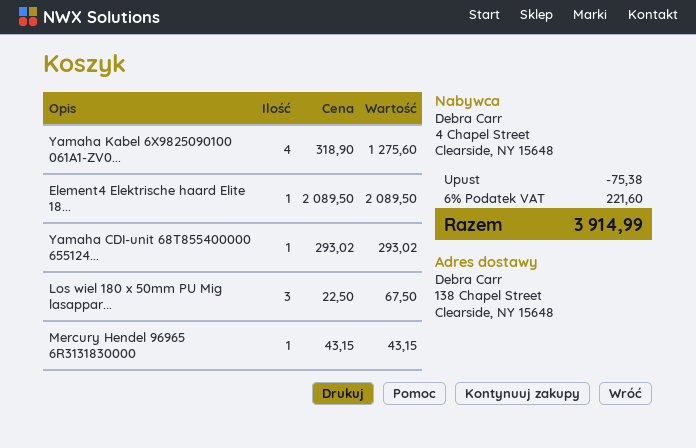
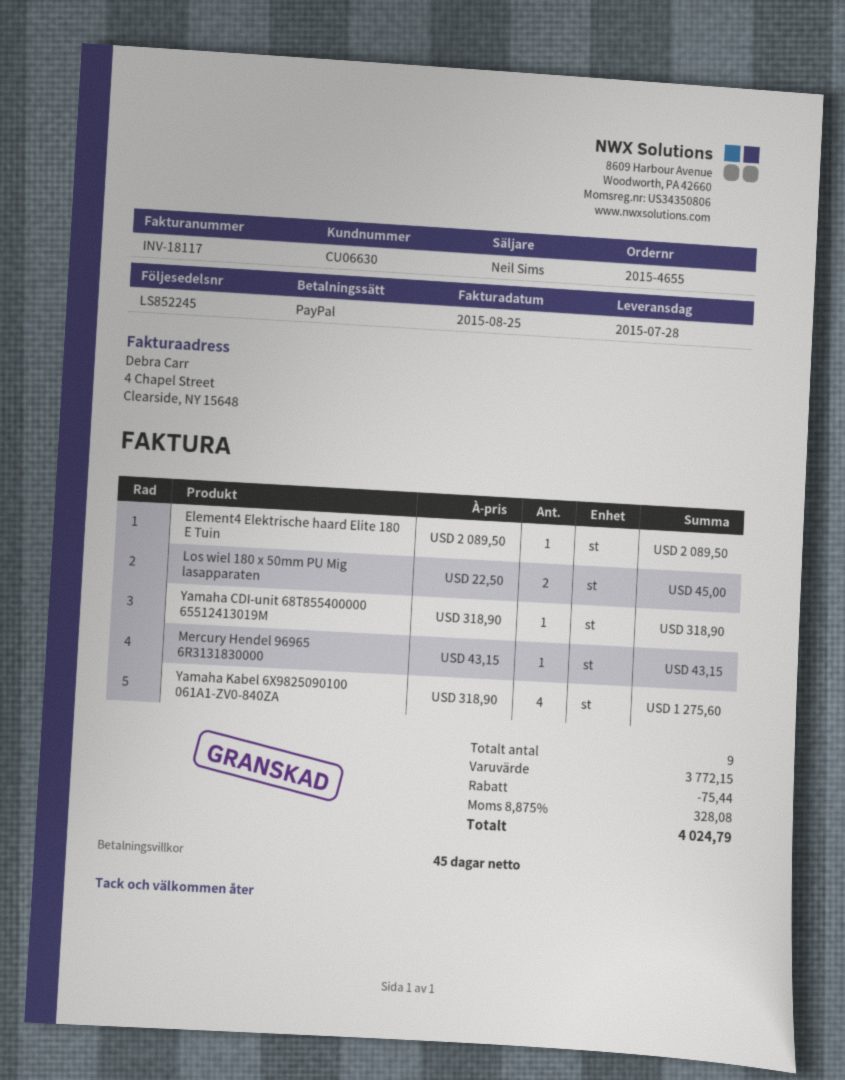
Yamaha CDI-unit 68T855400000 655124...: 1 x 293.02 = 293.02 -> 1 x 318.90 = 318.90
Los wiel 180 x 50mm PU Mig lasappar...: 3 x 22.50 = 67.50 -> 2 x 22.50 = 45.00
discount: 75.38 -> 75.44
tax: 6% = 221.60 -> 8.875% = 328.08
total: 3914.99 -> 4024.79

